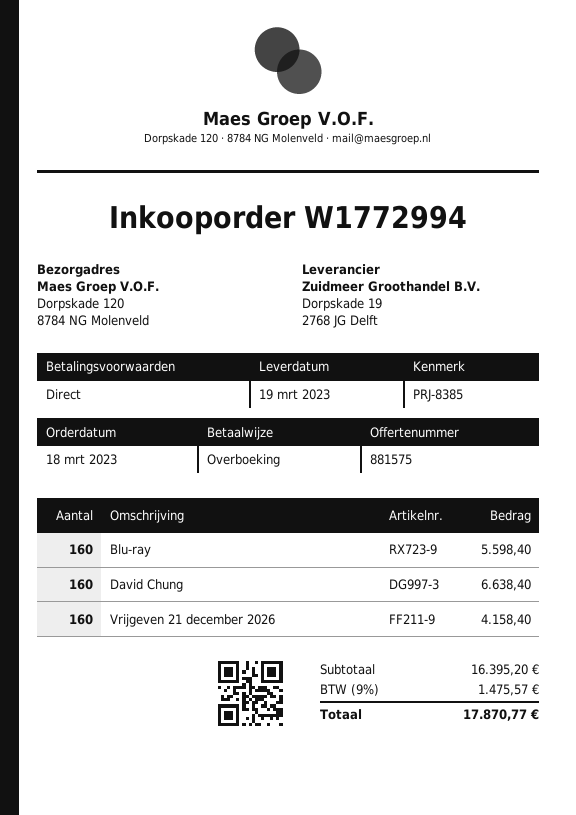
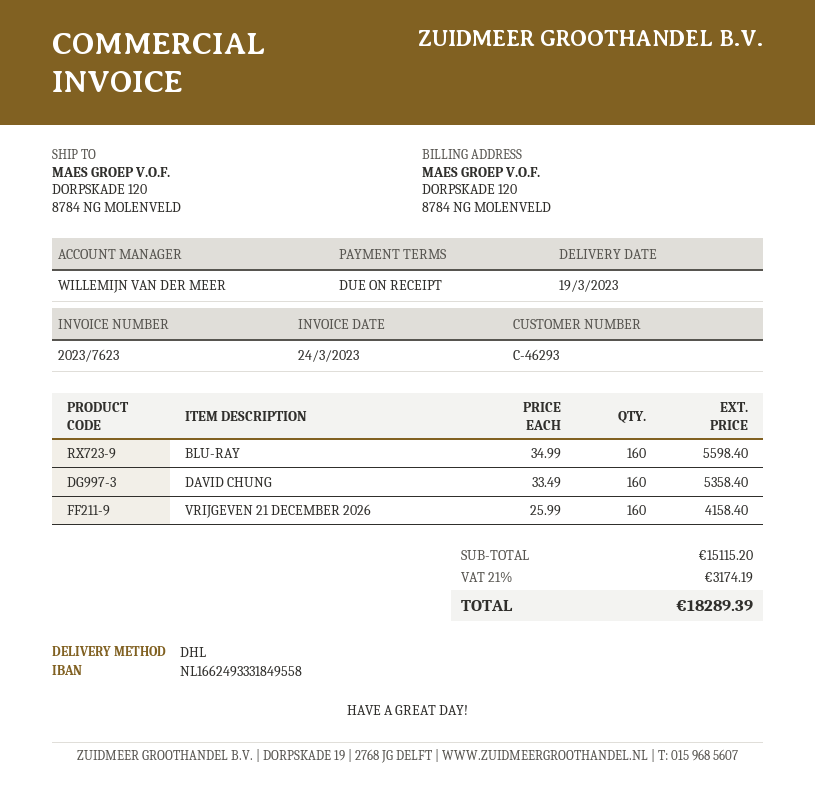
David Chung: 160 for 6638.40 -> 160 for 5358.40
subtotal: 16395.20 -> 15115.20
tax: 9% = 1475.57 -> 21% = 3174.19
total: 17870.77 -> 18289.39

